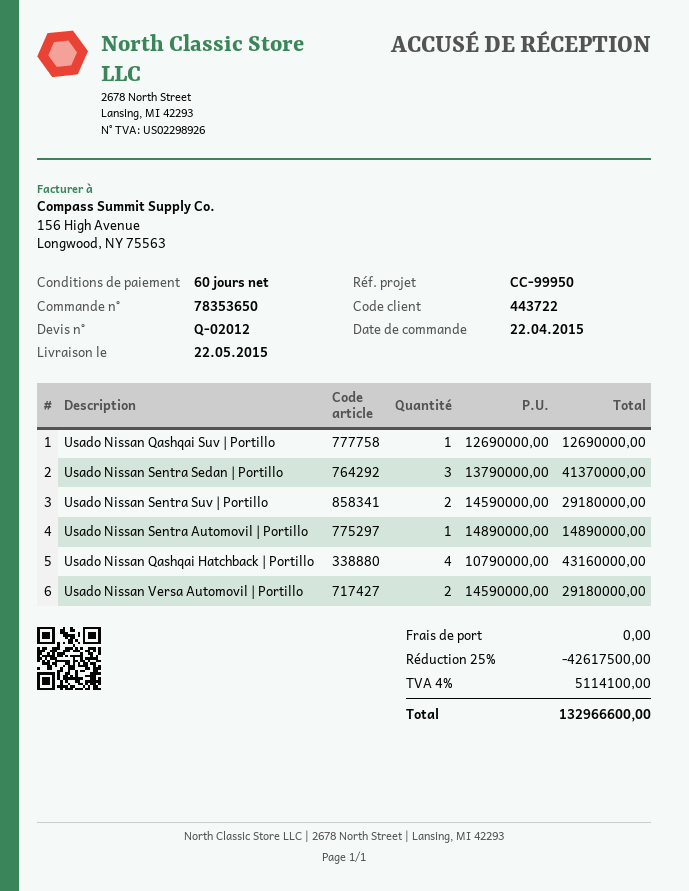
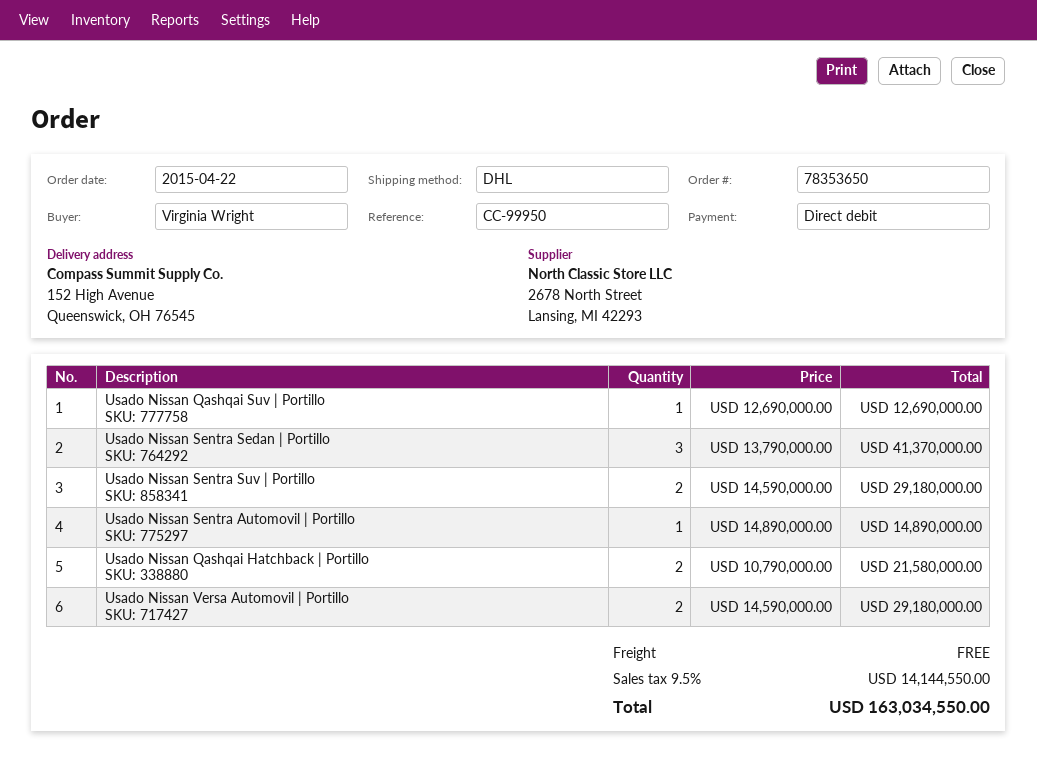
Usado Nissan Qashqai Hatchback | Portillo: 4 x 10790000.00 = 43160000.00 -> 2 x 10790000.00 = 21580000.00
discount: 25% = 42617500.00 -> none
tax: 4% = 5114100.00 -> 9.5% = 14144550.00
total: 132966600.00 -> 163034550.00

